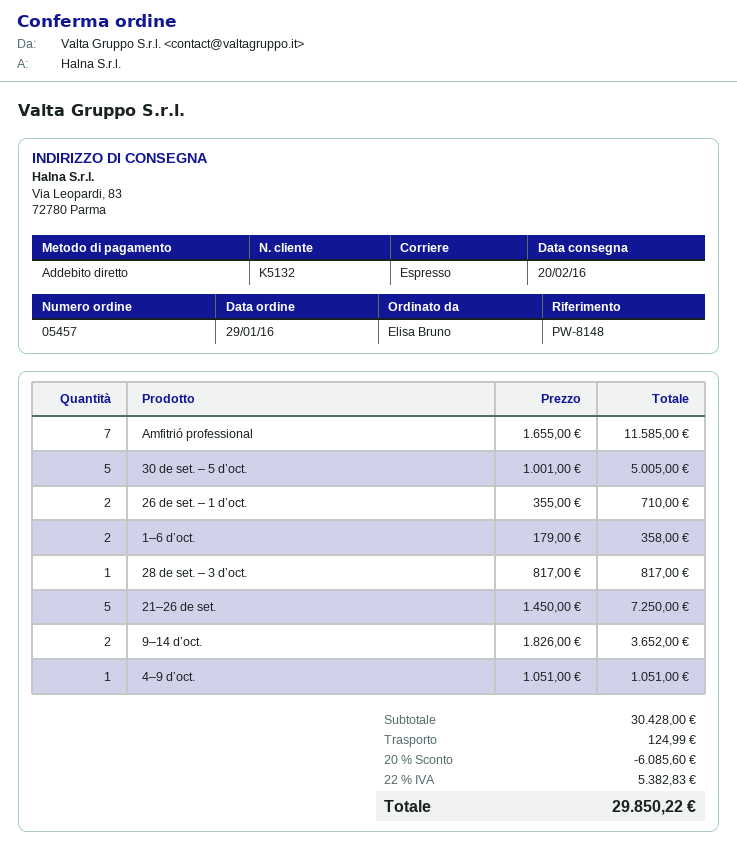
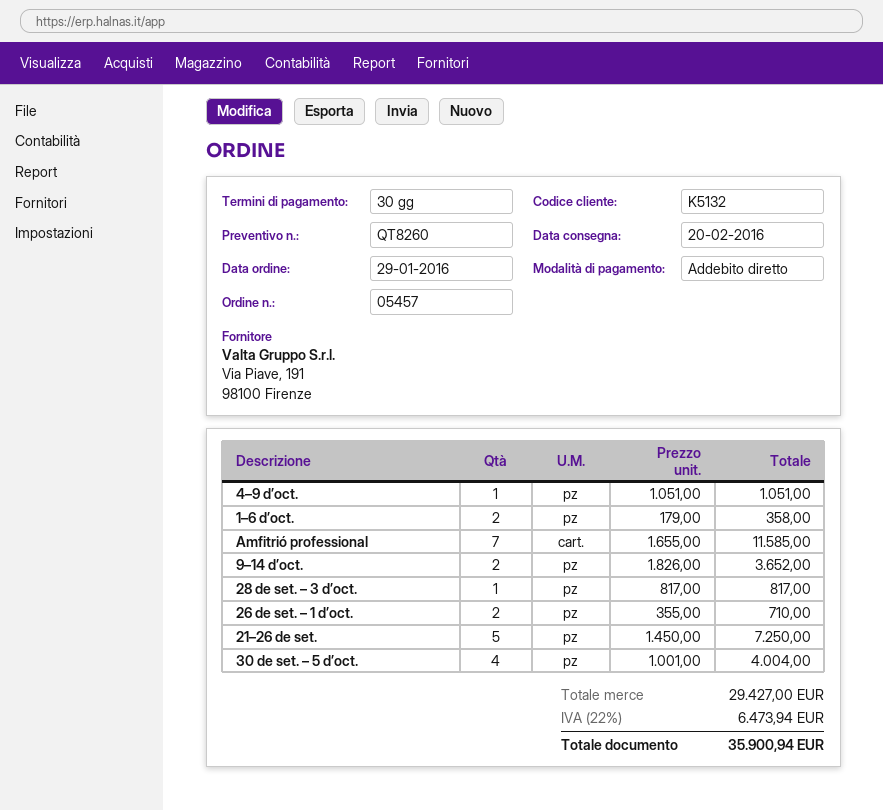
30 de set. – 5 d’oct.: 5 x 1001.00 = 5005.00 -> 4 x 1001.00 = 4004.00
subtotal: 30428.00 -> 29427.00
discount: 20% = 6085.60 -> none
shipping: 124.99 -> none
tax: 22% = 5382.83 -> 22% = 6473.94
total: 29850.22 -> 35900.94

